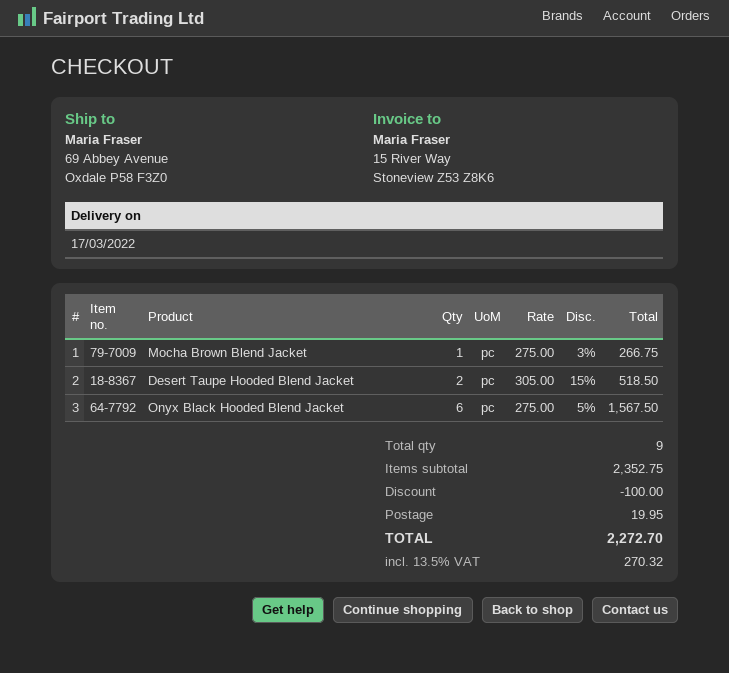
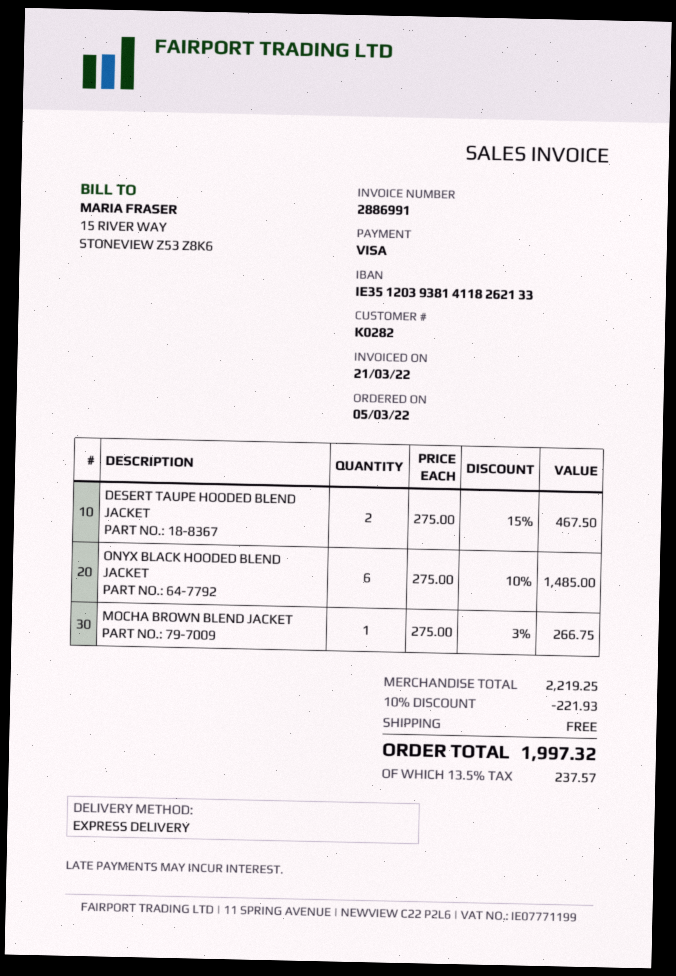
Desert Taupe Hooded Blend Jacket: 2 x 305.00 - 15% = 518.50 -> 2 x 275.00 - 15% = 467.50
Onyx Black Hooded Blend Jacket: 6 x 275.00 - 5% = 1567.50 -> 6 x 275.00 - 10% = 1485.00
subtotal: 2352.75 -> 2219.25
discount: 100.00 -> 221.93
shipping: 19.95 -> 0.00
tax: 13.5% = 270.32 -> 13.5% = 237.57
total: 2272.70 -> 1997.32

